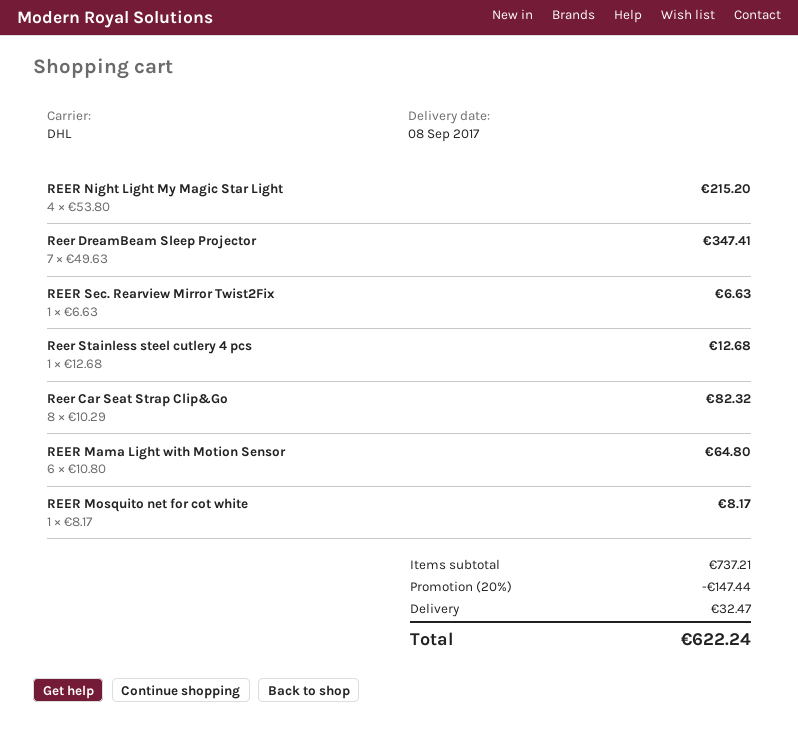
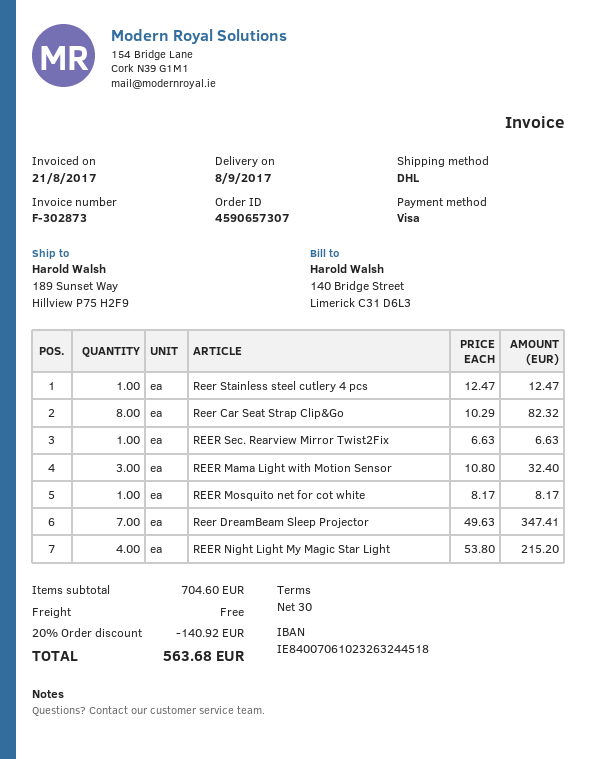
Reer Stainless steel cutlery 4 pcs: 1 x 12.68 = 12.68 -> 1 x 12.47 = 12.47
REER Mama Light with Motion Sensor: 6 x 10.80 = 64.80 -> 3 x 10.80 = 32.40
subtotal: 737.21 -> 704.60
discount: 20% = 147.44 -> 20% = 140.92
shipping: 32.47 -> 0.00
total: 622.24 -> 563.68

